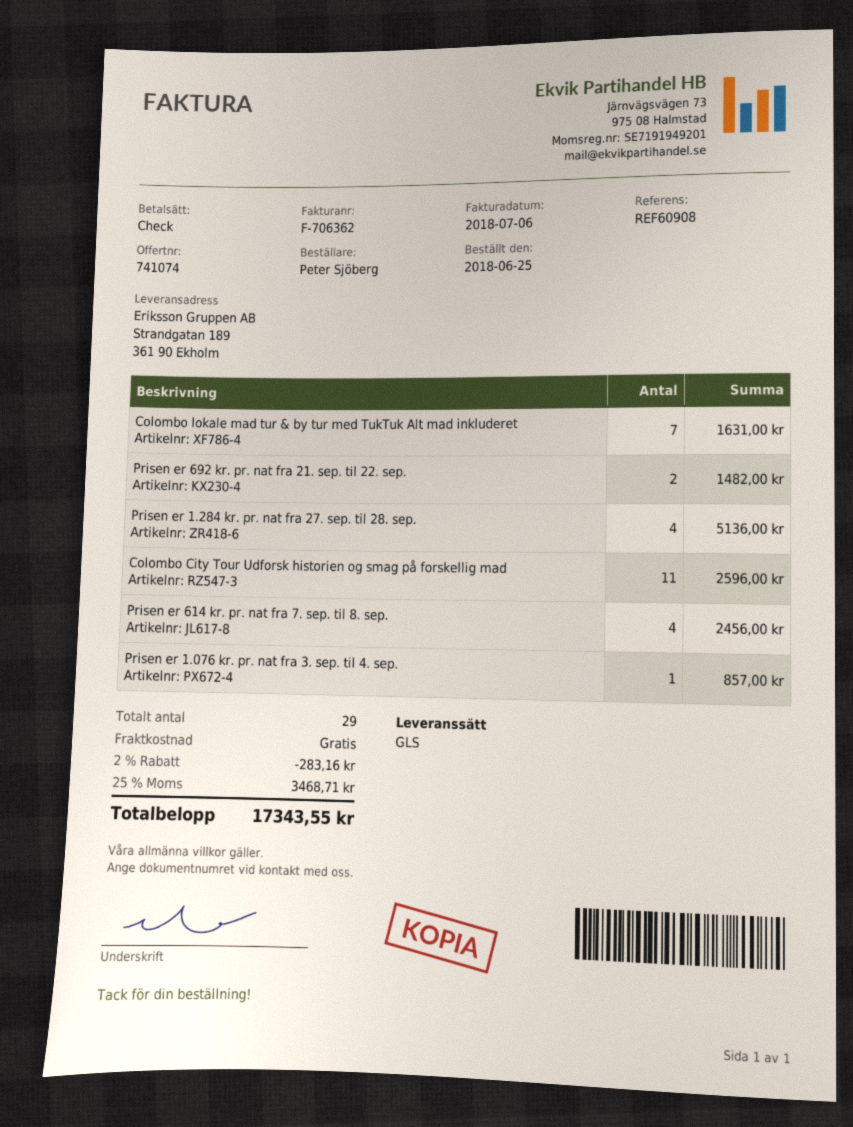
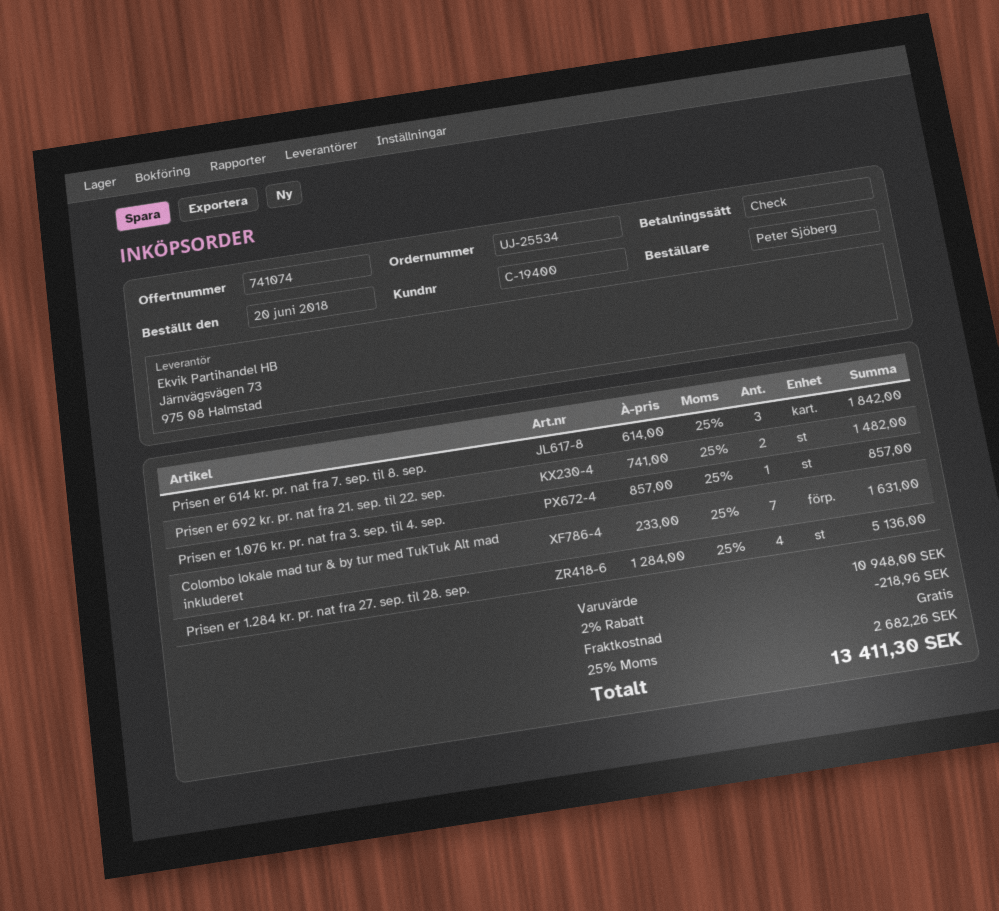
order date: 2018-06-25 -> 2018-06-20
Colombo City Tour Udforsk historien og smag på forskellig mad: 11 for 2596.00 -> none
Prisen er 614 kr. pr. nat fra 7. sep. til 8. sep.: 4 for 2456.00 -> 3 for 1842.00
discount: 2% = 283.16 -> 2% = 218.96
tax: 25% = 3468.71 -> 25% = 2682.26
total: 17343.55 -> 13411.30

